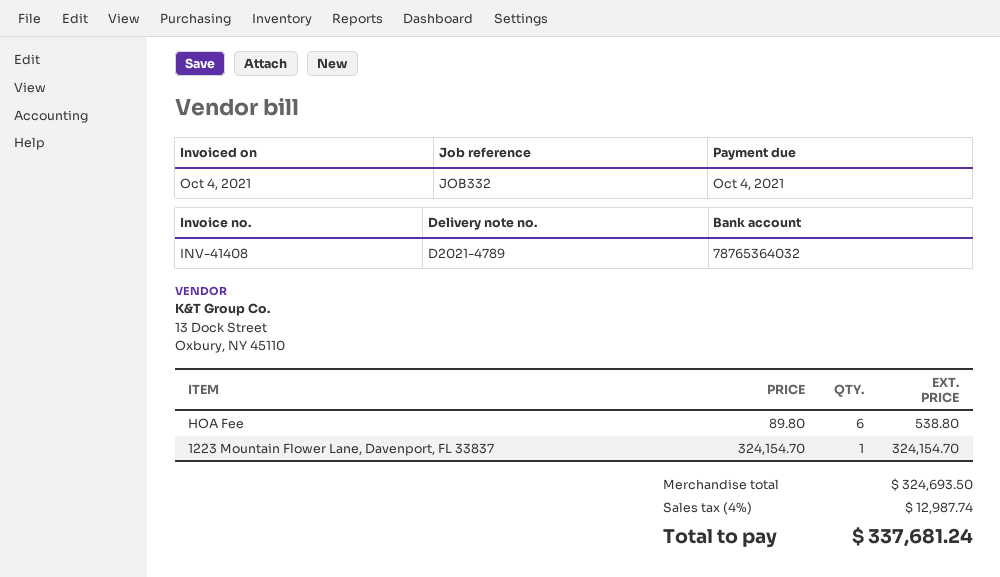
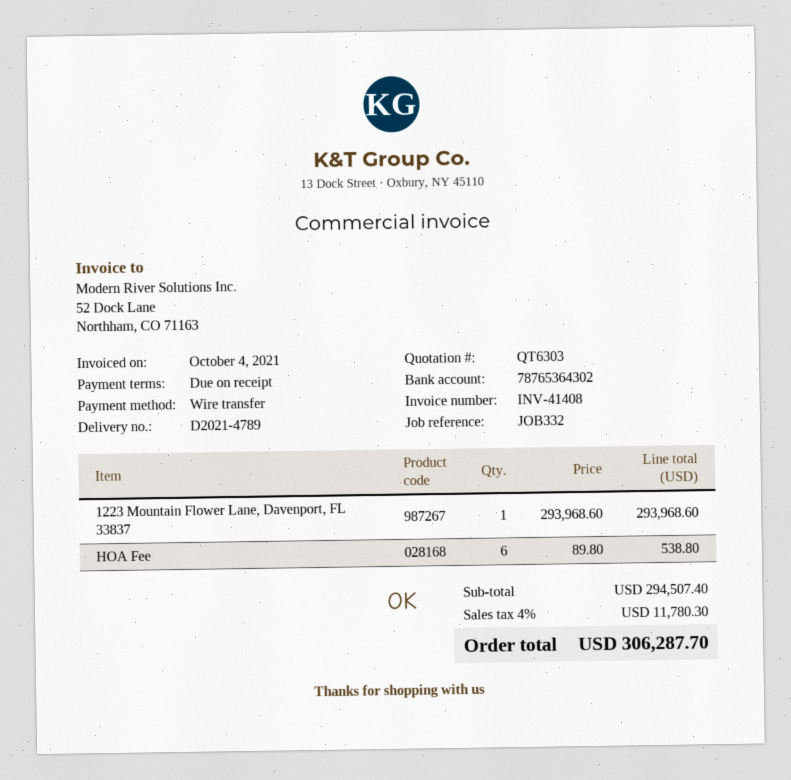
bank account: 78765364032 -> 78765364302
1223 Mountain Flower Lane, Davenport, FL 33837: 1 x 324154.70 = 324154.70 -> 1 x 293968.60 = 293968.60
subtotal: 324693.50 -> 294507.40
tax: 4% = 12987.74 -> 4% = 11780.30
total: 337681.24 -> 306287.70

